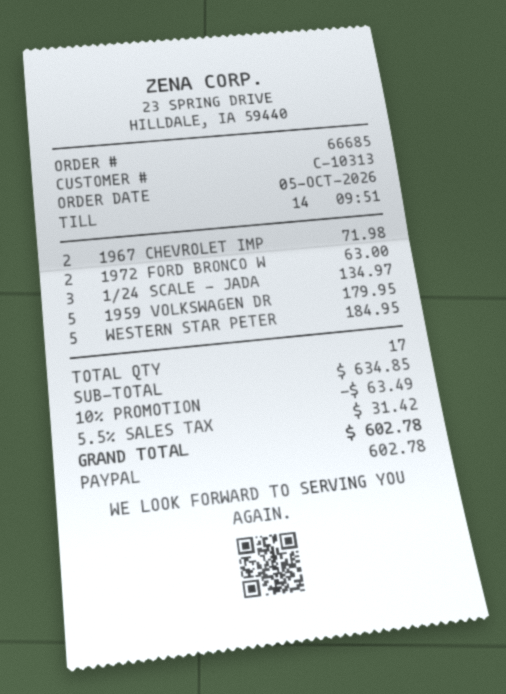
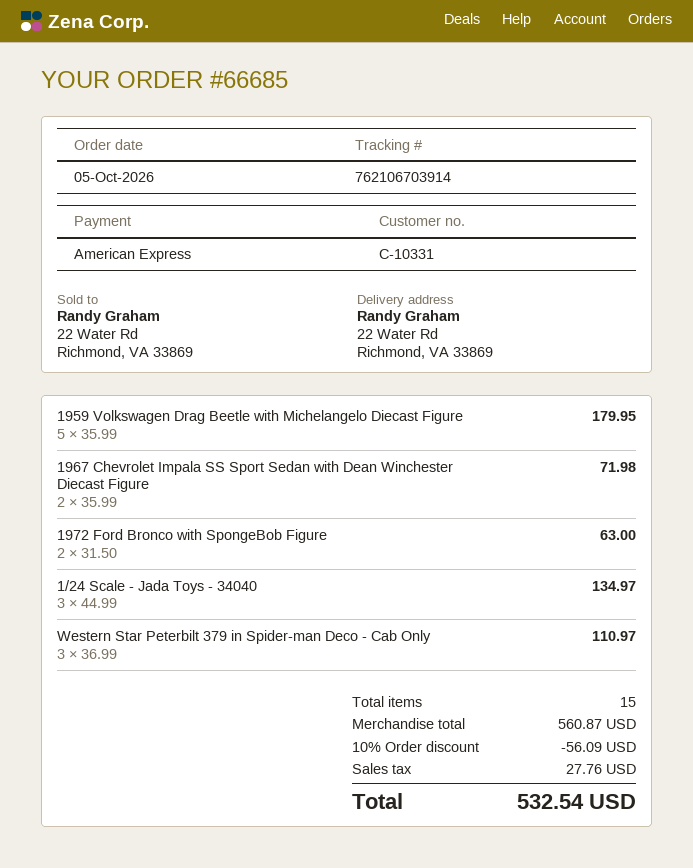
customer number: C-10313 -> C-10331
payment method: PayPal -> American Express
WESTERN STAR PETER: 5 for 184.95 -> 3 for 110.97
total quantity: 17 -> 15
subtotal: 634.85 -> 560.87
discount: 10% = 63.49 -> 10% = 56.09
tax: 31.42 -> 27.76
total: 602.78 -> 532.54

